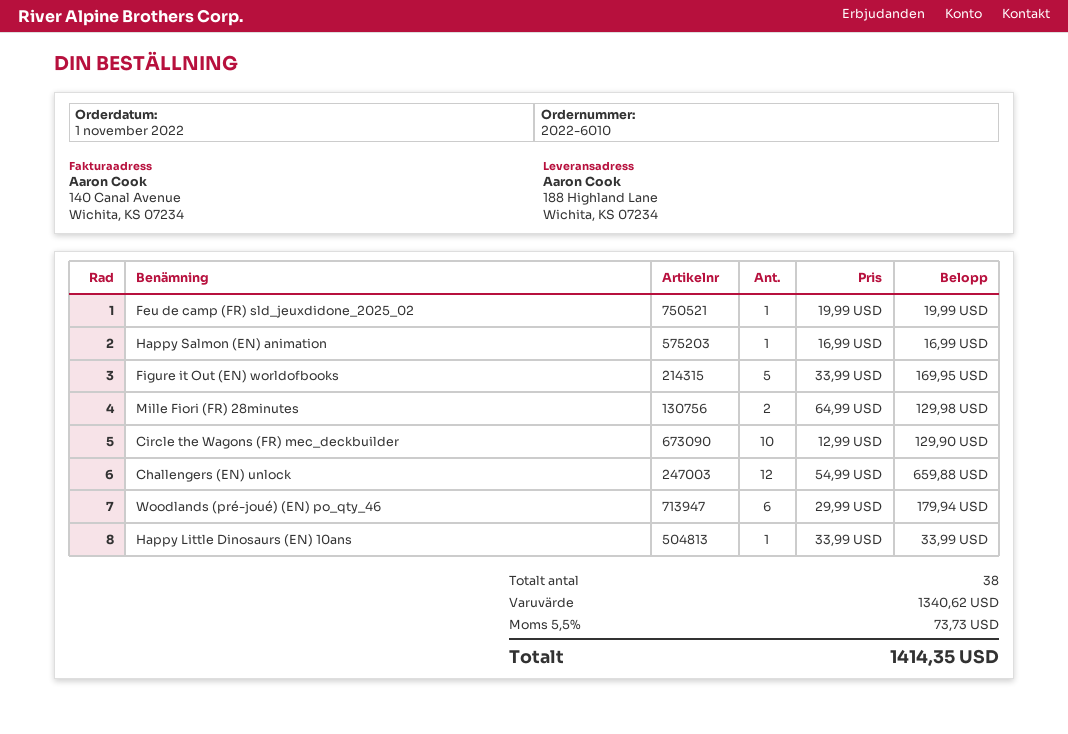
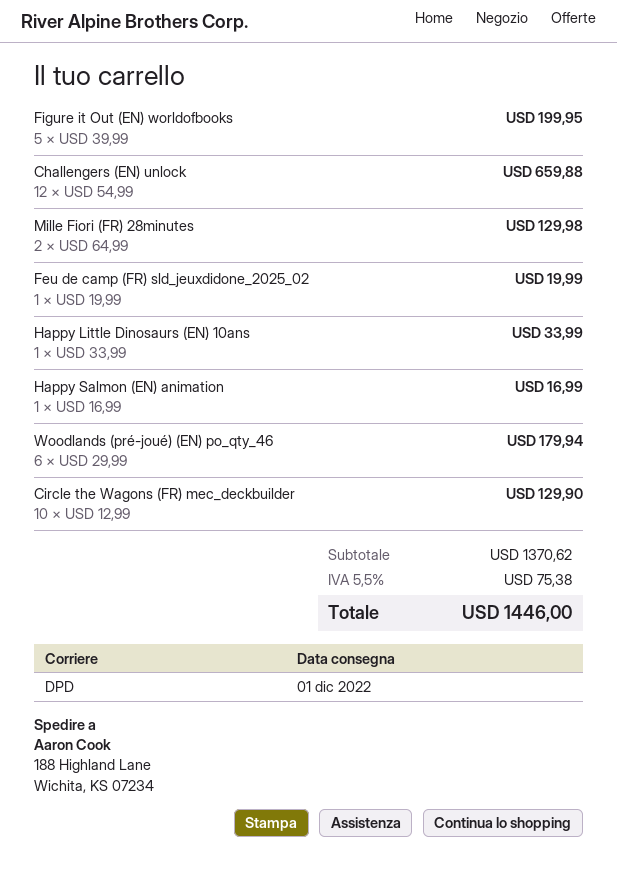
Figure it Out (EN) worldofbooks: 5 x 33.99 = 169.95 -> 5 x 39.99 = 199.95
subtotal: 1340.62 -> 1370.62
tax: 5.5% = 73.73 -> 5.5% = 75.38
total: 1414.35 -> 1446.00

